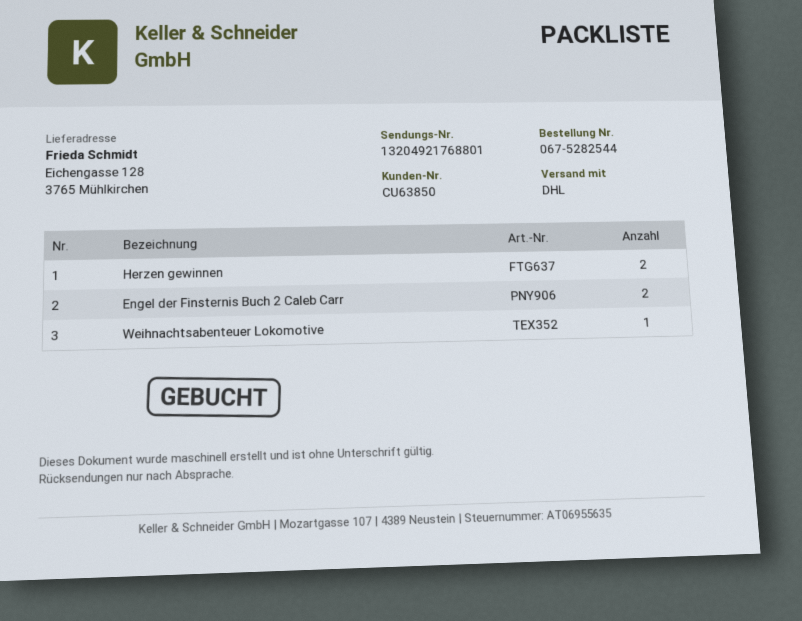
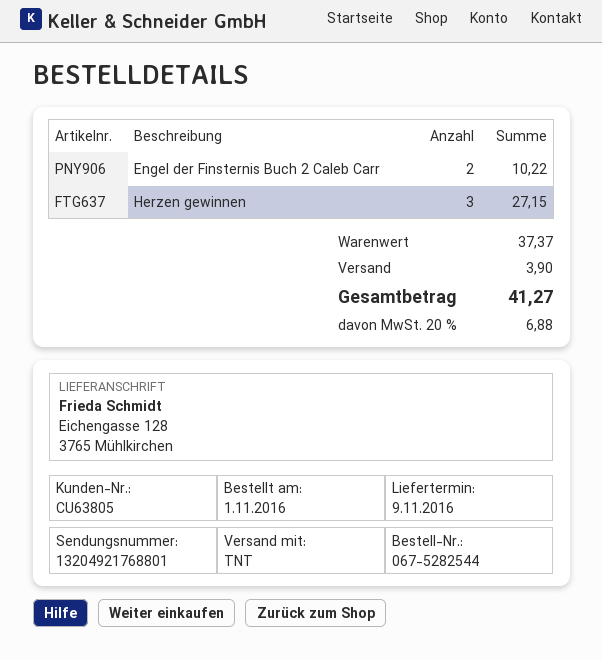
customer number: CU63850 -> CU63805
shipping method: DHL -> TNT
Herzen gewinnen: 2 -> 3
Weihnachtsabenteuer Lokomotive: 1 -> none

